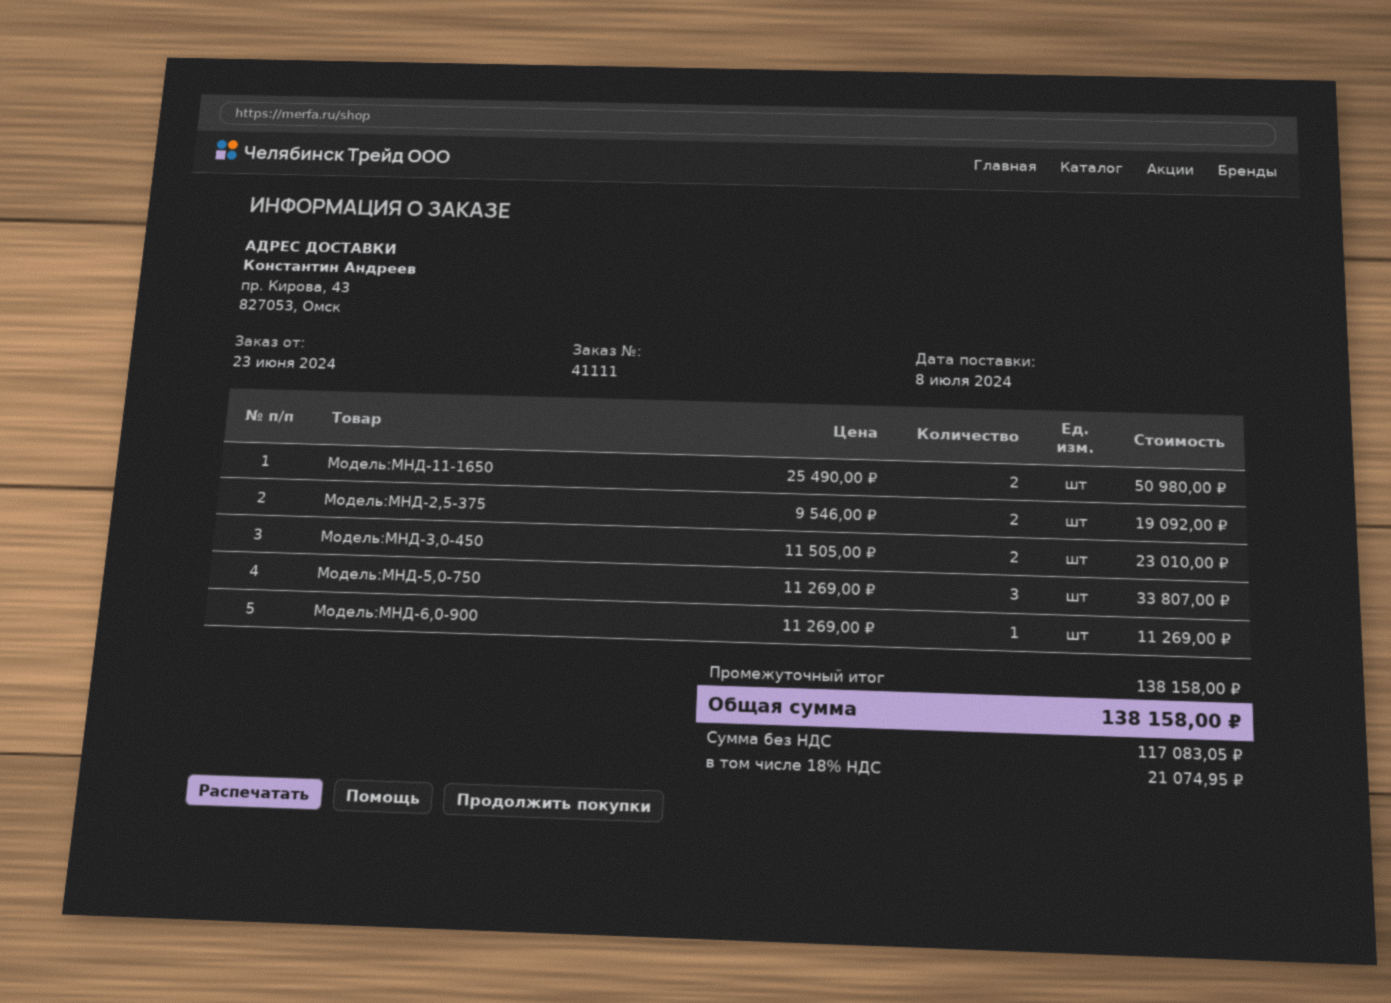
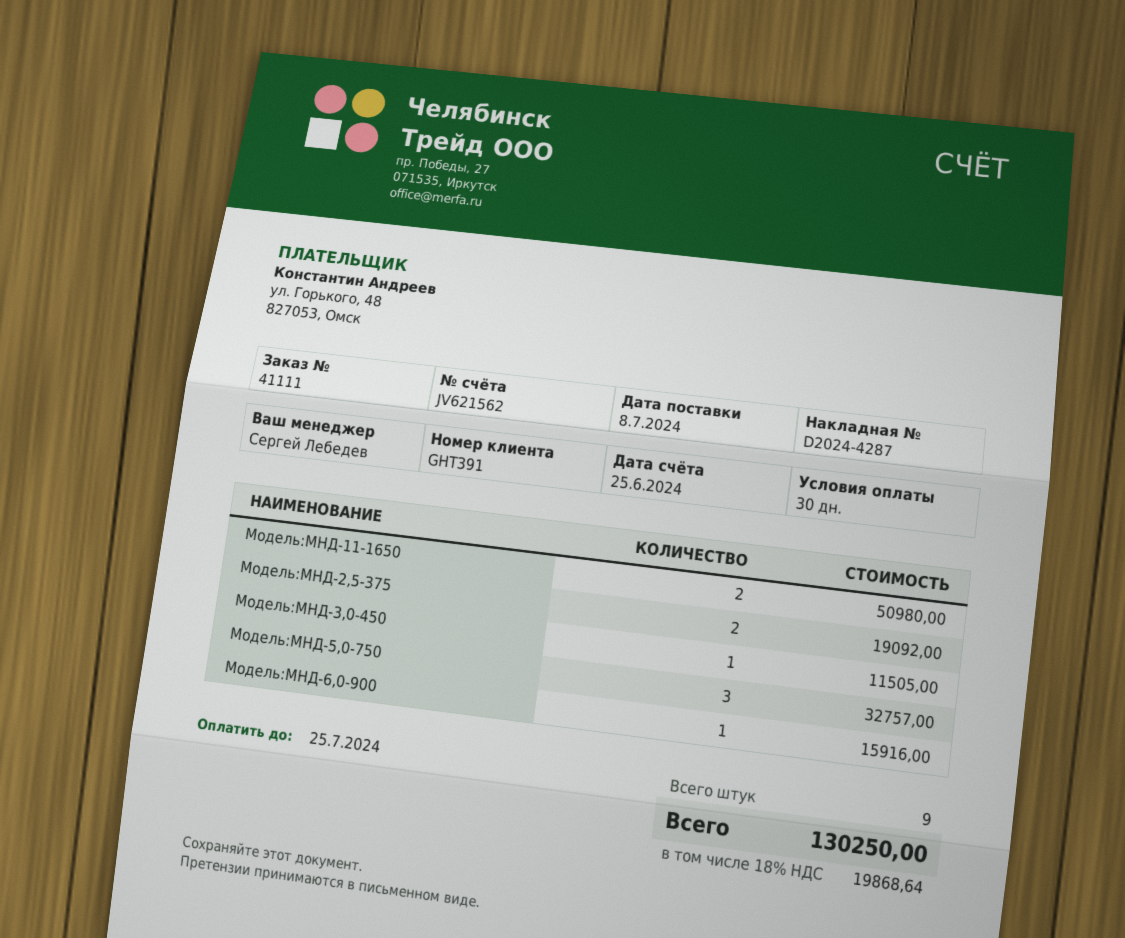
Модель:МНД-3,0-450: 2 for 23010.00 -> 1 for 11505.00
Модель:МНД-5,0-750: 3 for 33807.00 -> 3 for 32757.00
Модель:МНД-6,0-900: 1 for 11269.00 -> 1 for 15916.00
tax: 18% = 21074.95 -> 18% = 19868.64
total: 138158.00 -> 130250.00

